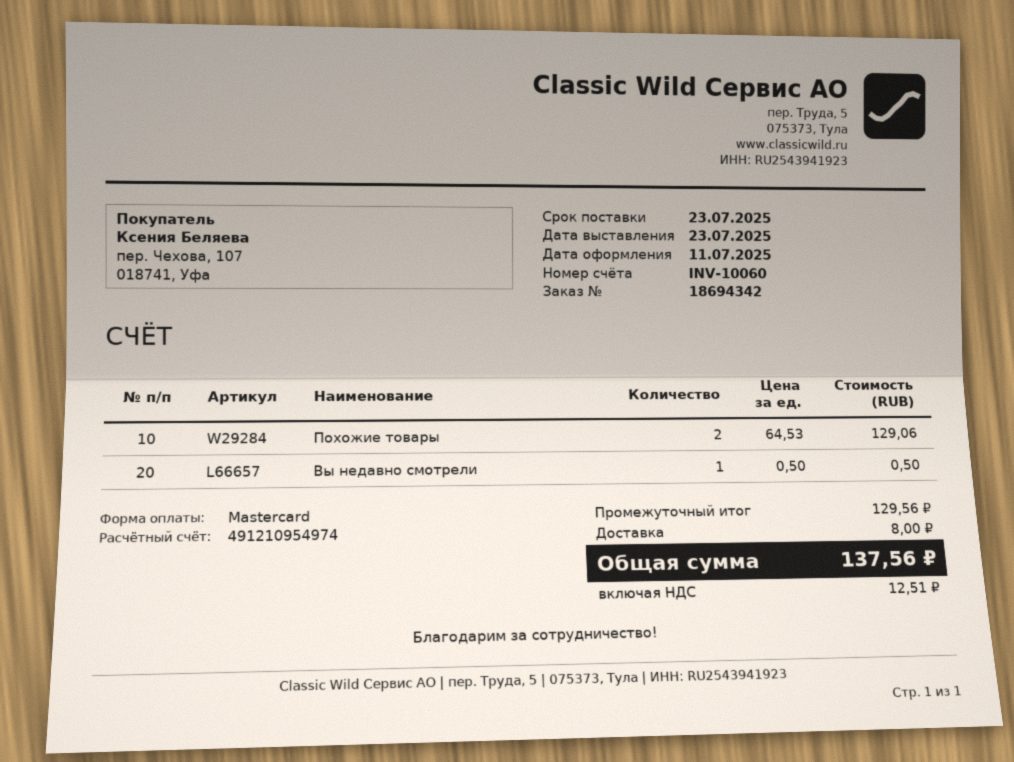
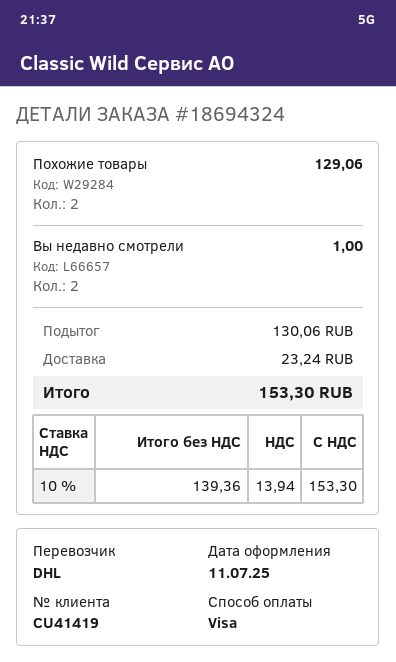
order number: 18694342 -> 18694324
payment method: Mastercard -> Visa
Вы недавно смотрели: 1 for 0.50 -> 2 for 1.00
subtotal: 129.56 -> 130.06
shipping: 8.00 -> 23.24
tax: 12.51 -> 13.94
total: 137.56 -> 153.30

